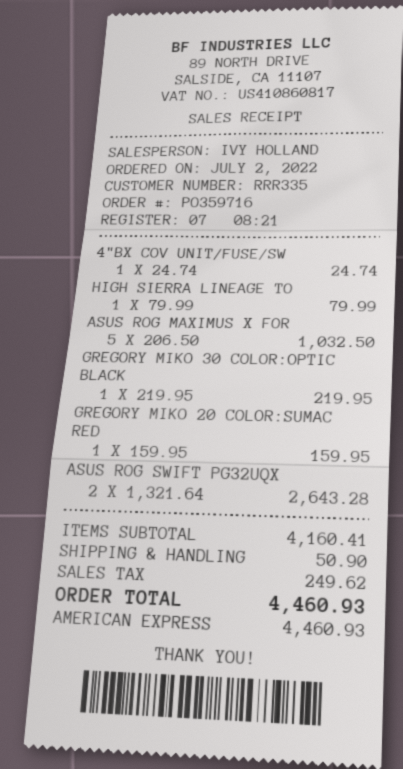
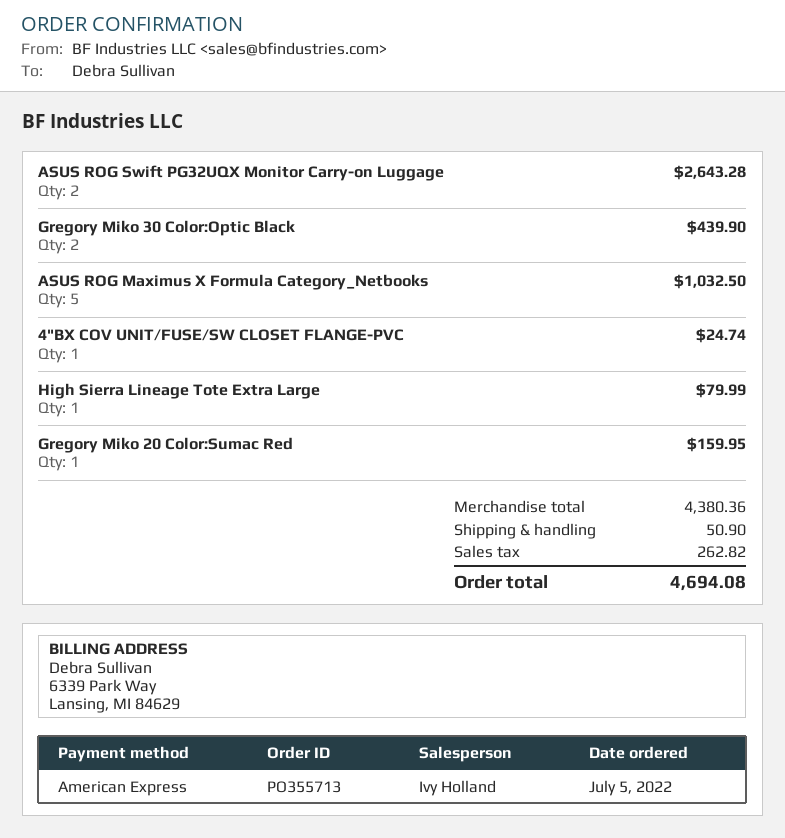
order number: PO359716 -> PO355713
order date: 2022-07-02 -> 2022-07-05
GREGORY MIKO 30 COLOR:OPTIC BLACK: 1 for 219.95 -> 2 for 439.90
subtotal: 4160.41 -> 4380.36
tax: 249.62 -> 262.82
total: 4460.93 -> 4694.08

